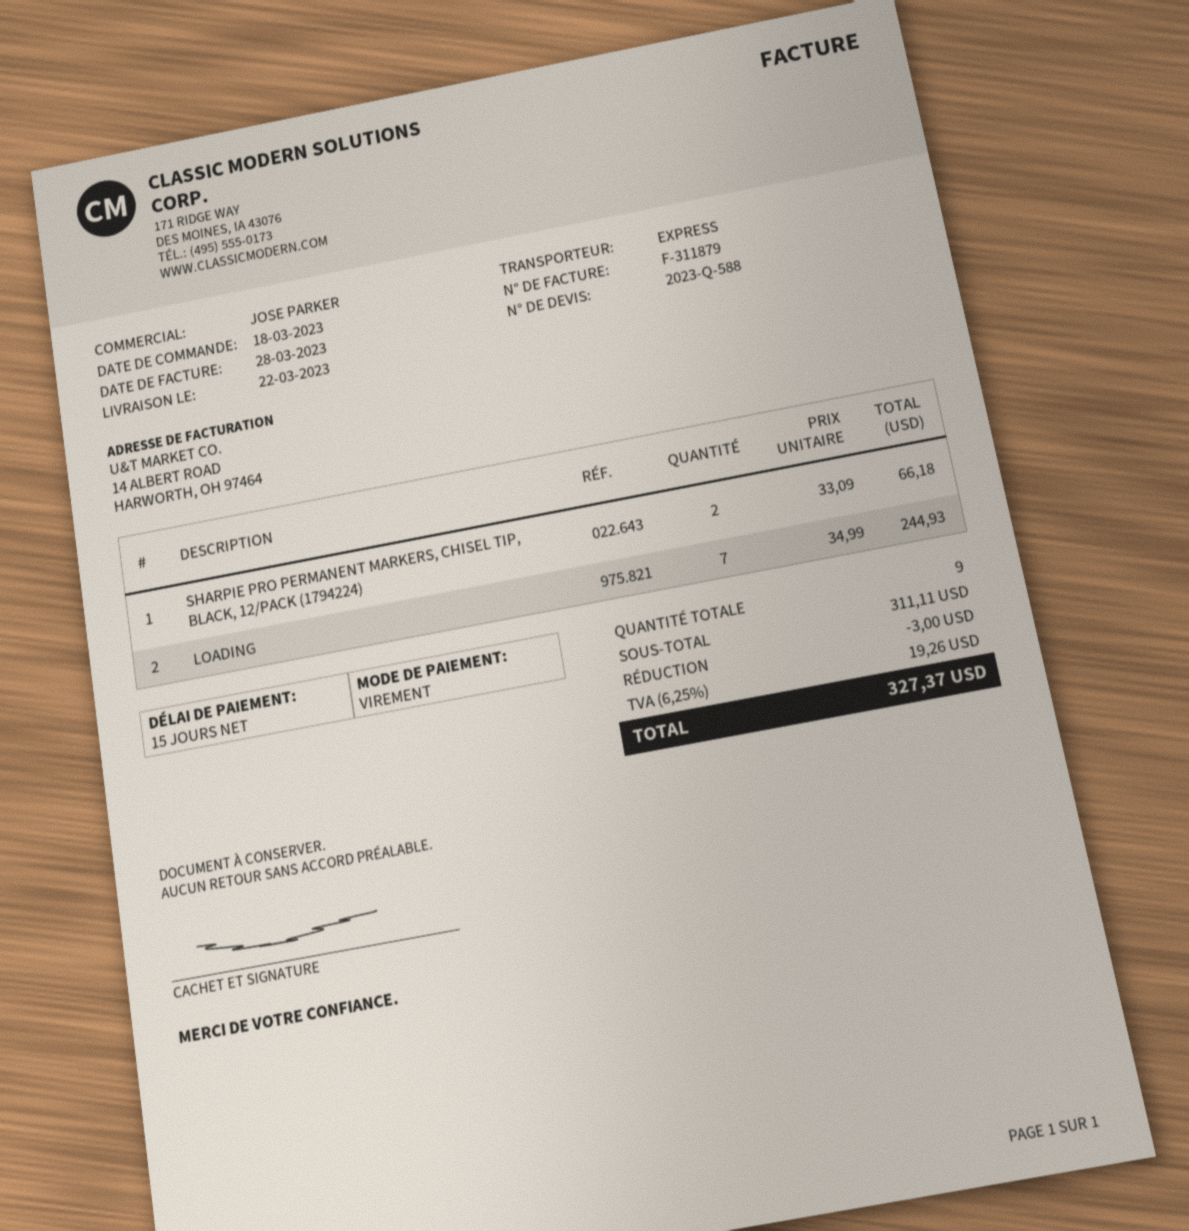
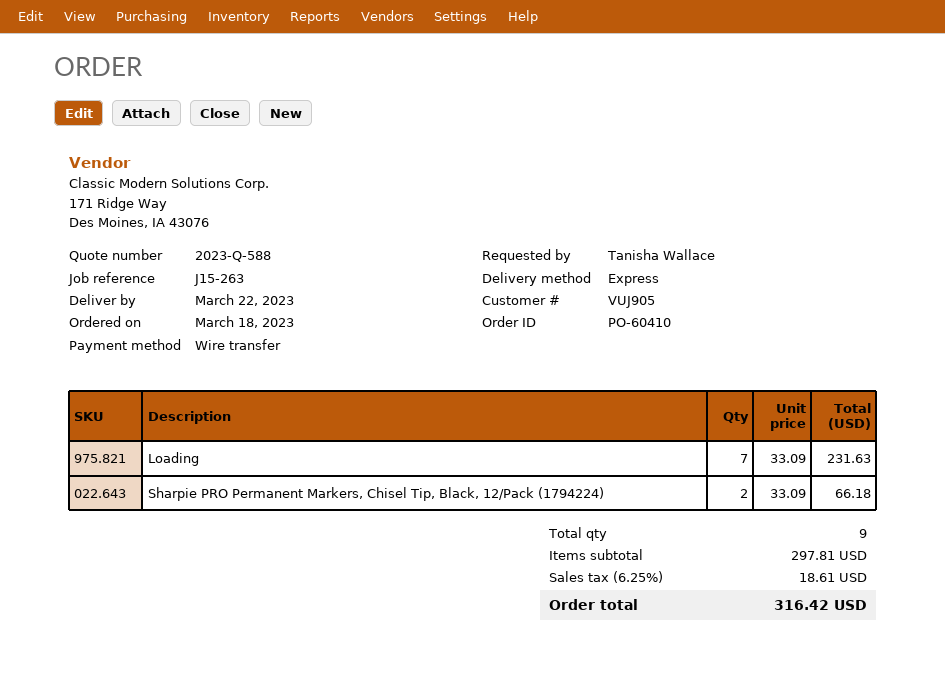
LOADING: 7 x 34.99 = 244.93 -> 7 x 33.09 = 231.63
subtotal: 311.11 -> 297.81
discount: 3.00 -> none
tax: 6.25% = 19.26 -> 6.25% = 18.61
total: 327.37 -> 316.42

